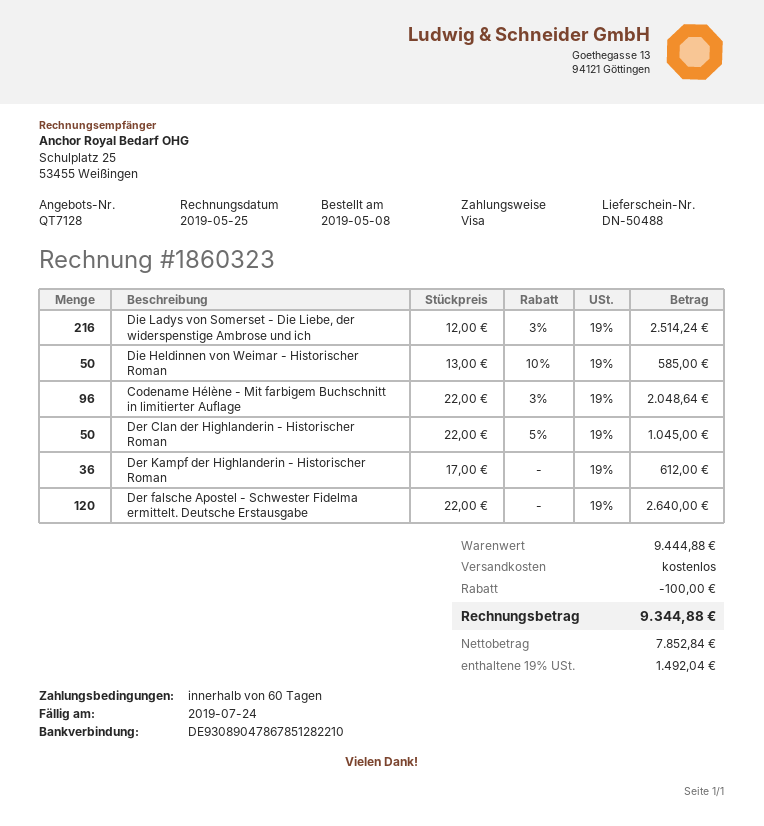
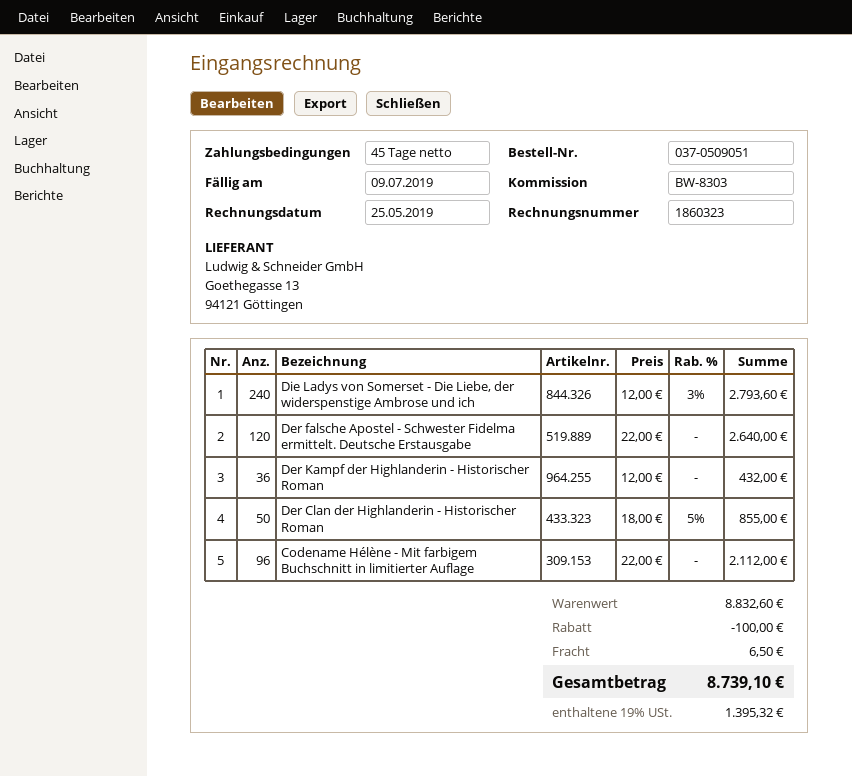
payment terms: 60 days -> 45 days
due date: 2019-07-24 -> 2019-07-09
Die Ladys von Somerset - Die Liebe, der widerspenstige Ambrose und ich: 216 x 12.00 - 3% = 2514.24 -> 240 x 12.00 - 3% = 2793.60
Die Heldinnen von Weimar - Historischer Roman: 50 x 13.00 - 10% = 585.00 -> none
Codename Hélène - Mit farbigem Buchschnitt in limitierter Auflage: 96 x 22.00 - 3% = 2048.64 -> 96 x 22.00 = 2112.00
Der Clan der Highlanderin - Historischer Roman: 50 x 22.00 - 5% = 1045.00 -> 50 x 18.00 - 5% = 855.00
Der Kampf der Highlanderin - Historischer Roman: 36 x 17.00 = 612.00 -> 36 x 12.00 = 432.00
subtotal: 9444.88 -> 8832.60
shipping: 0.00 -> 6.50
tax: 19% = 1492.04 -> 19% = 1395.32
total: 9344.88 -> 8739.10

